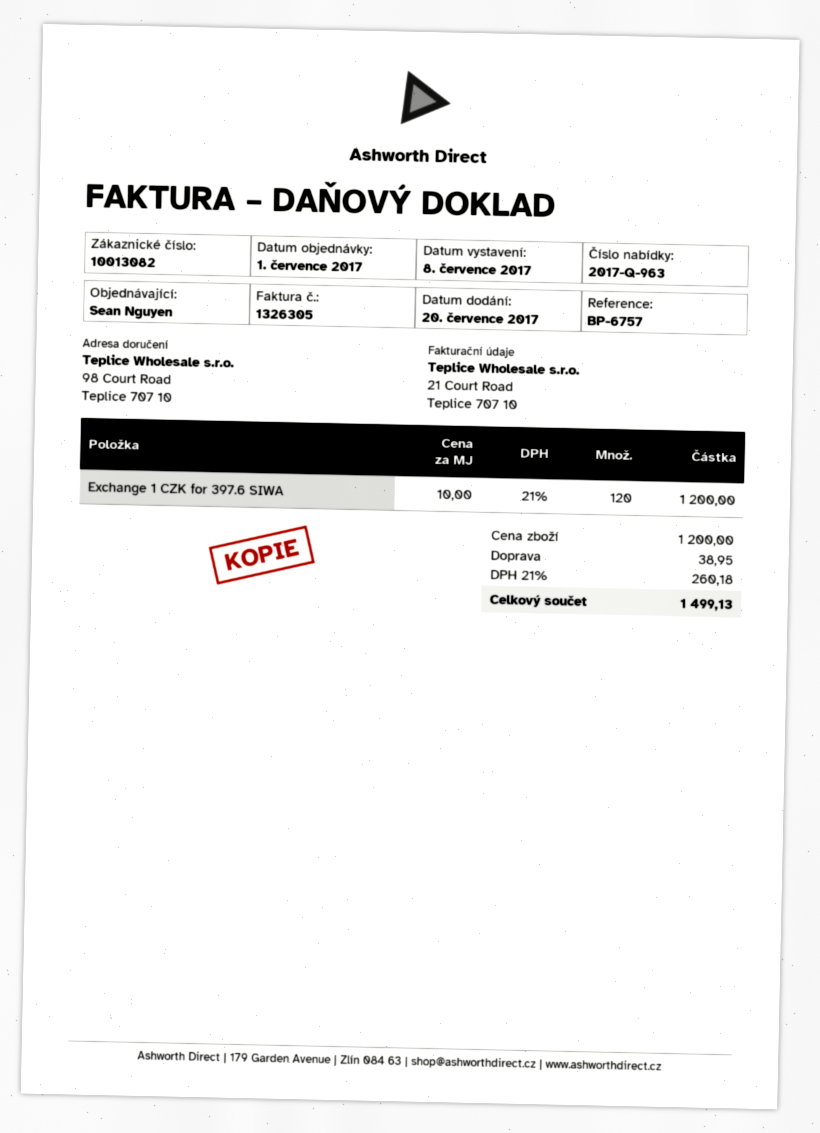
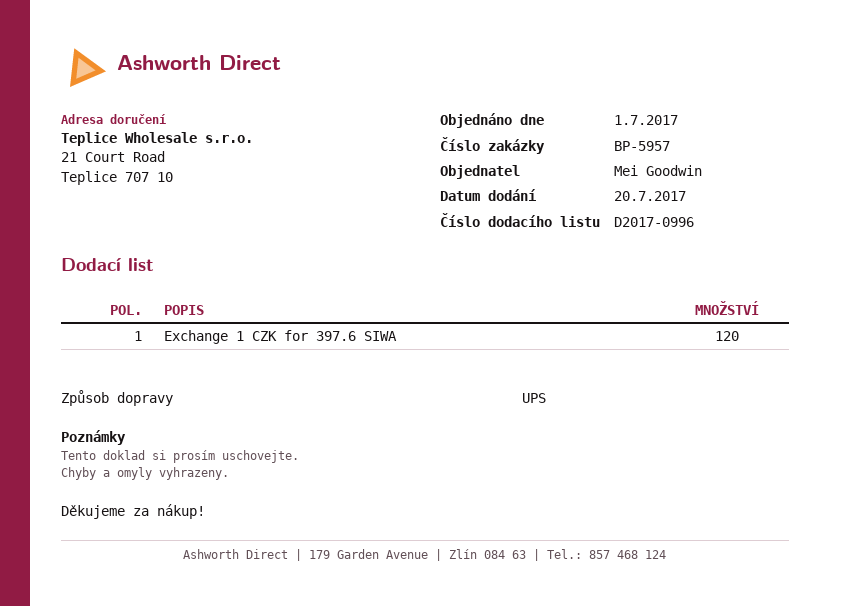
reference: BP-6757 -> BP-5957
ordered by: Sean Nguyen -> Mei Goodwin
ship to: 98 Court Road, Teplice 707 10 -> 21 Court Road, Teplice 707 10

